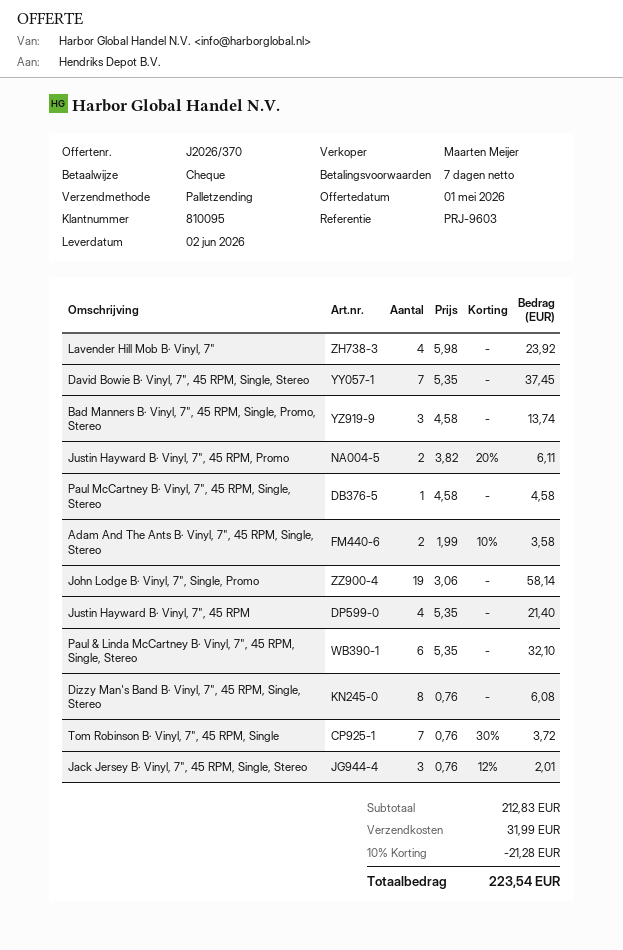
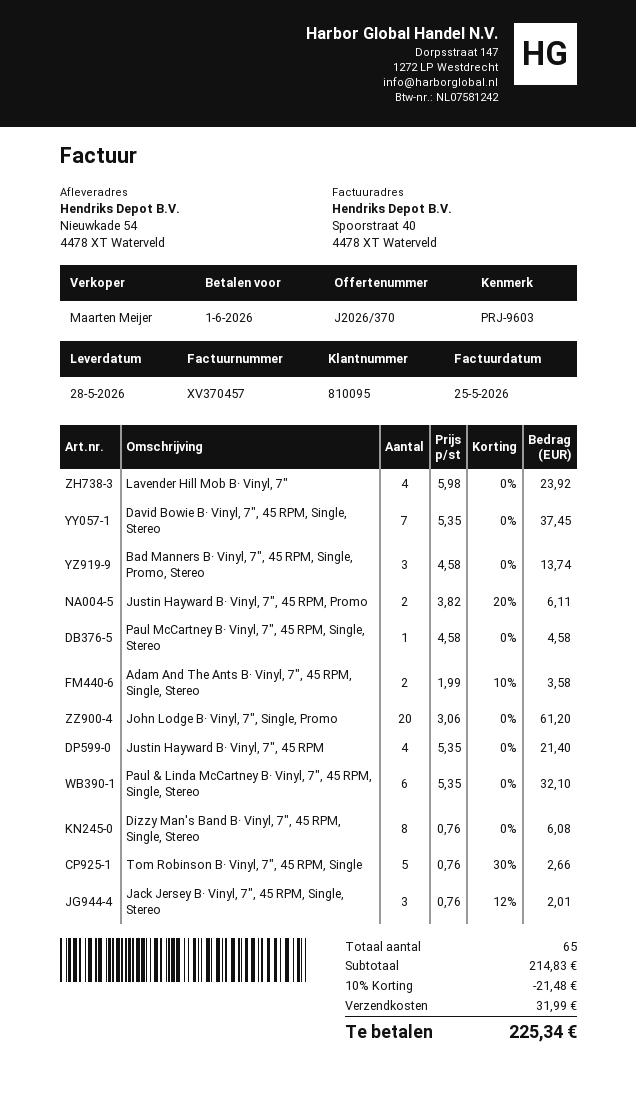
delivery date: 2026-06-02 -> 2026-05-28
John Lodge Β· Vinyl, 7", Single, Promo: 19 x 3.06 = 58.14 -> 20 x 3.06 = 61.20
Tom Robinson Β· Vinyl, 7", 45 RPM, Single: 7 x 0.76 - 30% = 3.72 -> 5 x 0.76 - 30% = 2.66
subtotal: 212.83 -> 214.83
discount: 10% = 21.28 -> 10% = 21.48
total: 223.54 -> 225.34

